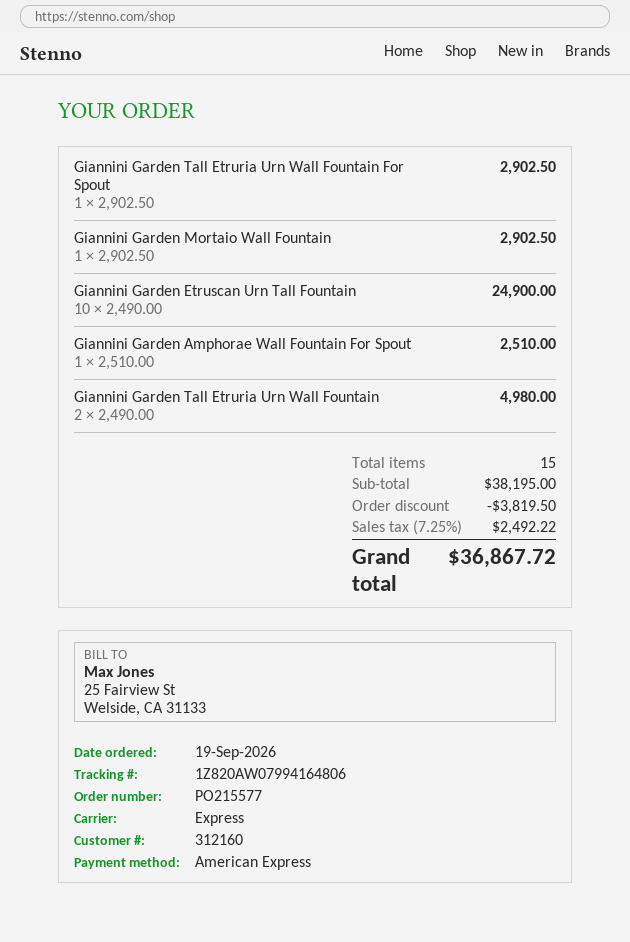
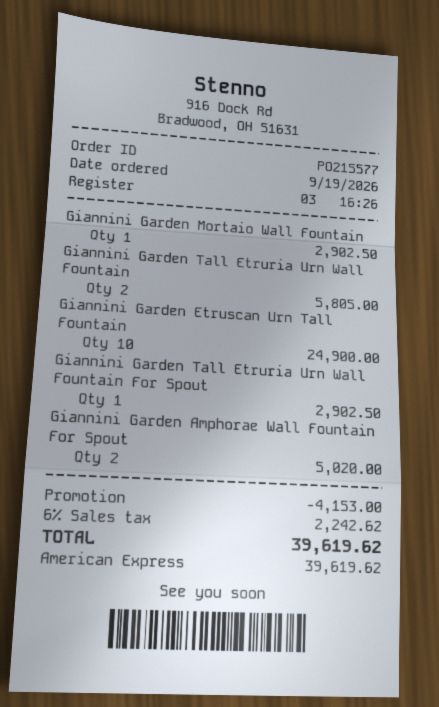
Giannini Garden Amphorae Wall Fountain For Spout: 1 for 2510.00 -> 2 for 5020.00
Giannini Garden Tall Etruria Urn Wall Fountain: 2 for 4980.00 -> 2 for 5805.00
discount: 3819.50 -> 4153.00
tax: 7.25% = 2492.22 -> 6% = 2242.62
total: 36867.72 -> 39619.62

